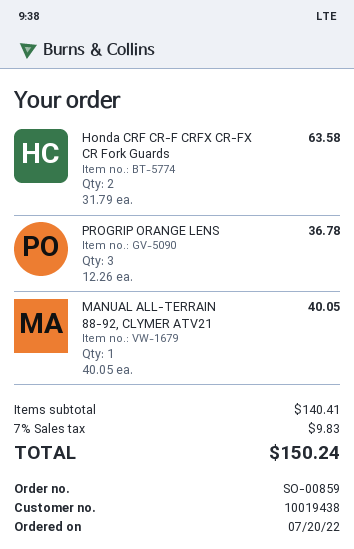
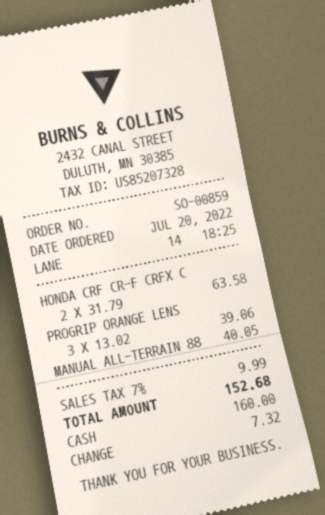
PROGRIP ORANGE LENS: 3 x 12.26 = 36.78 -> 3 x 13.02 = 39.06
tax: 7% = 9.83 -> 7% = 9.99
total: 150.24 -> 152.68

